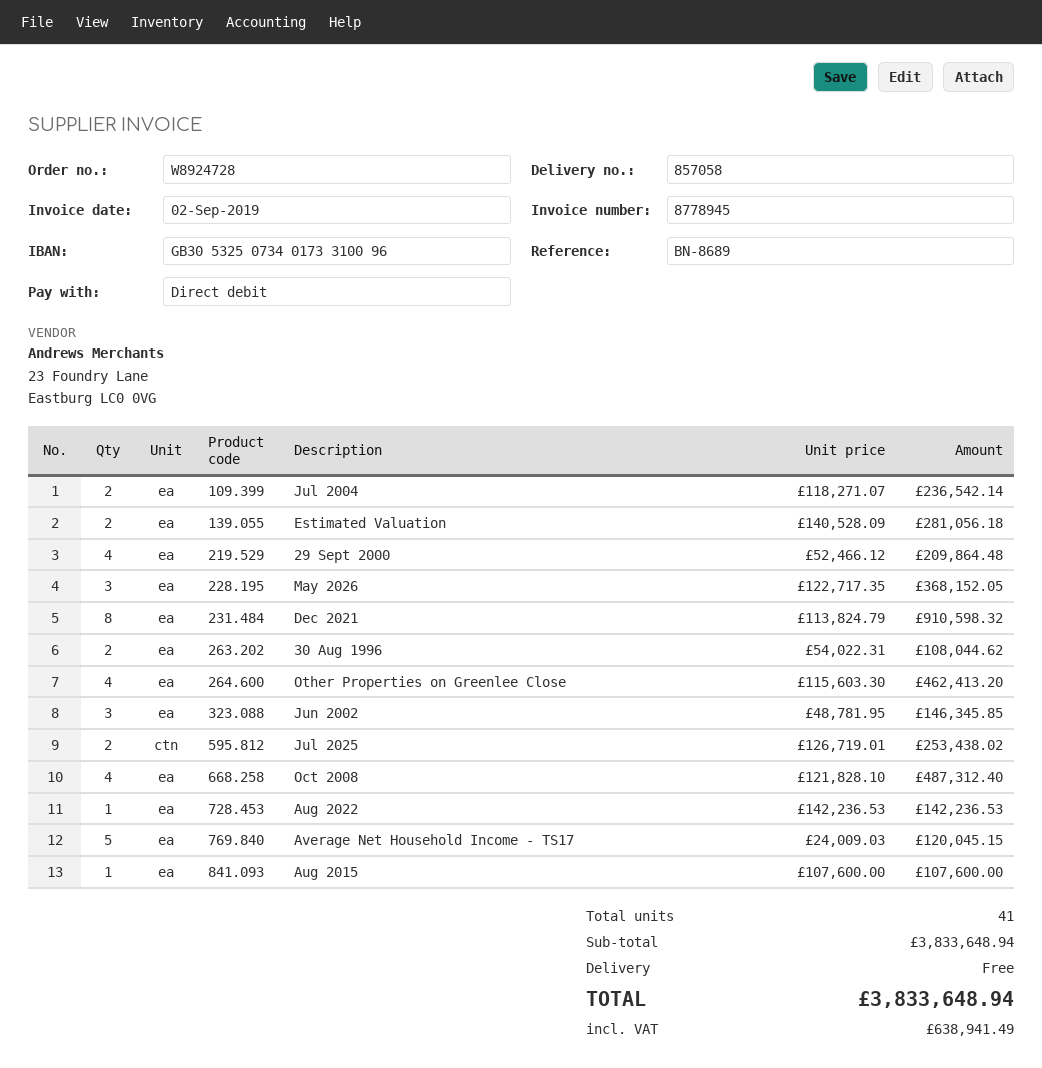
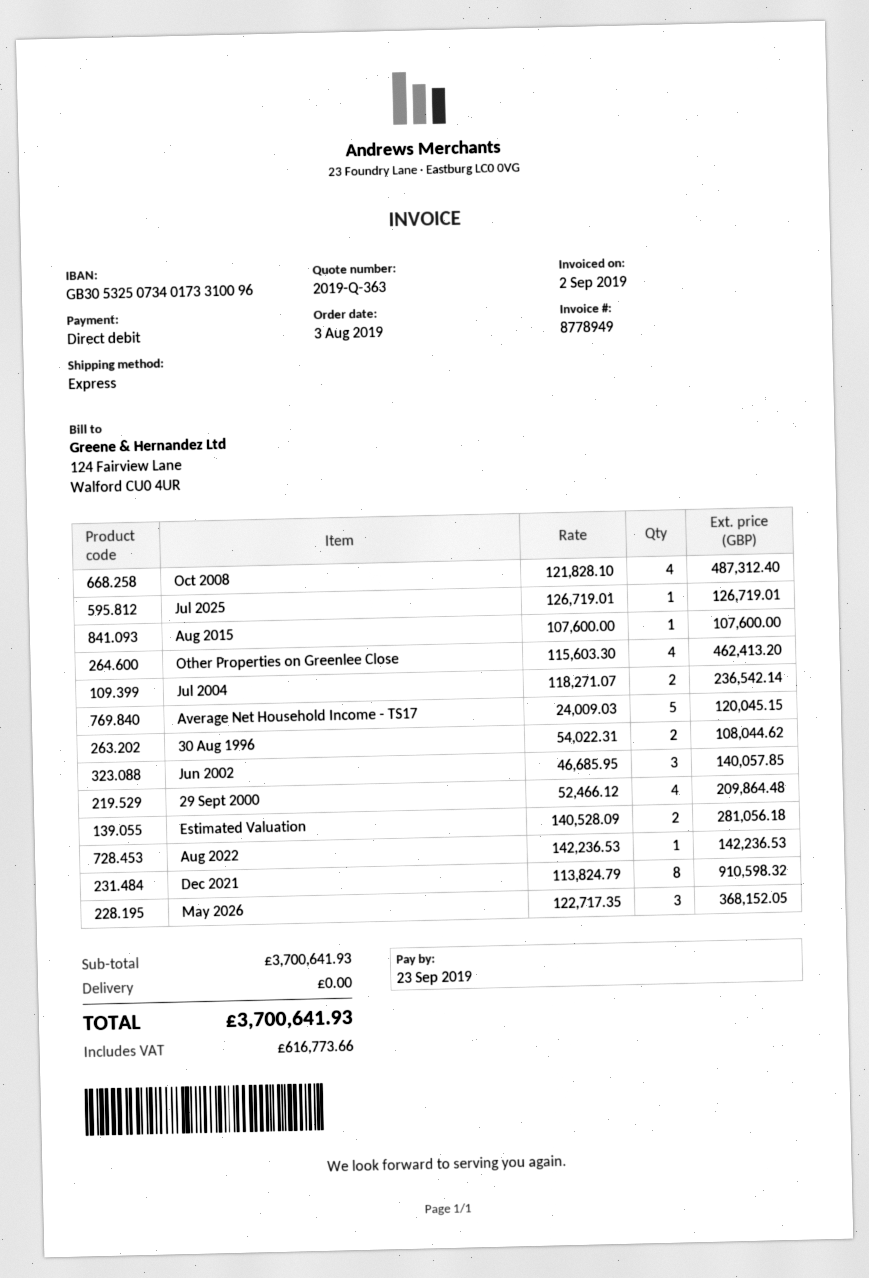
invoice number: 8778945 -> 8778949
Jun 2002: 3 x 48781.95 = 146345.85 -> 3 x 46685.95 = 140057.85
Jul 2025: 2 x 126719.01 = 253438.02 -> 1 x 126719.01 = 126719.01
subtotal: 3833648.94 -> 3700641.93
tax: 638941.49 -> 616773.66
total: 3833648.94 -> 3700641.93

